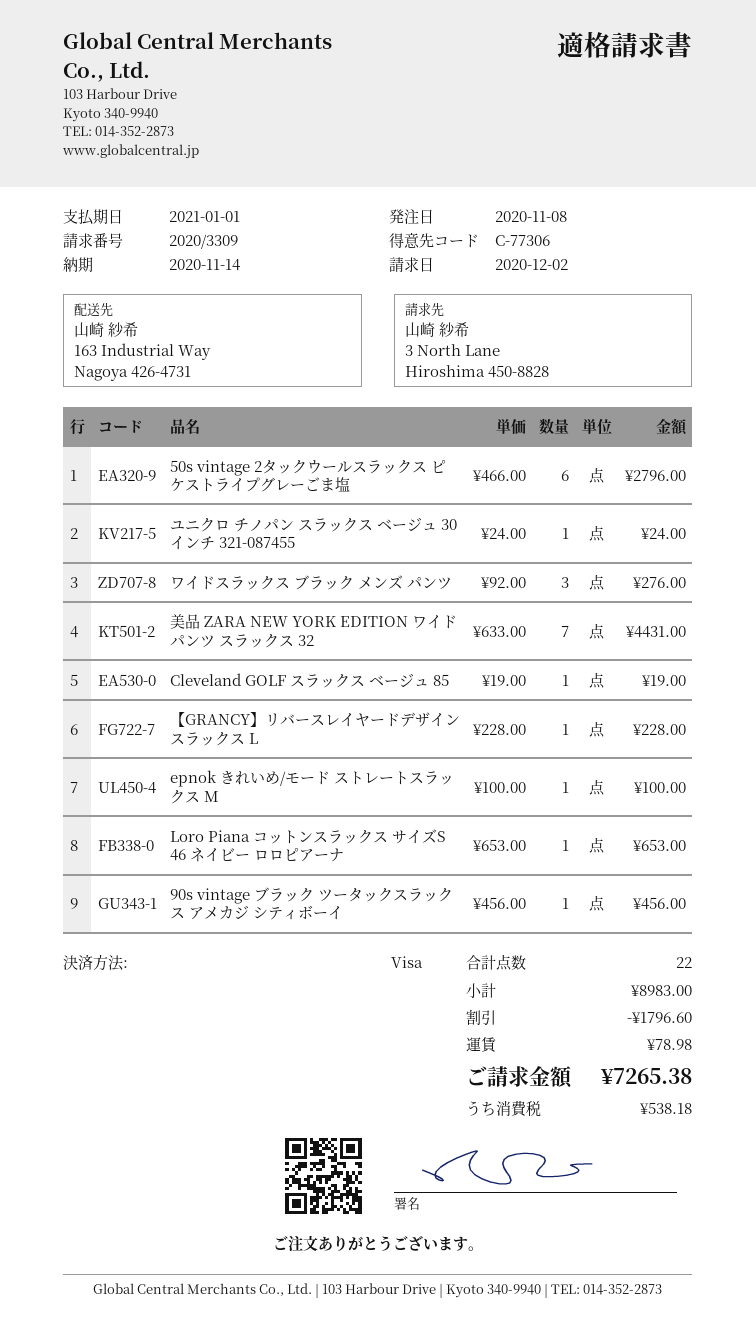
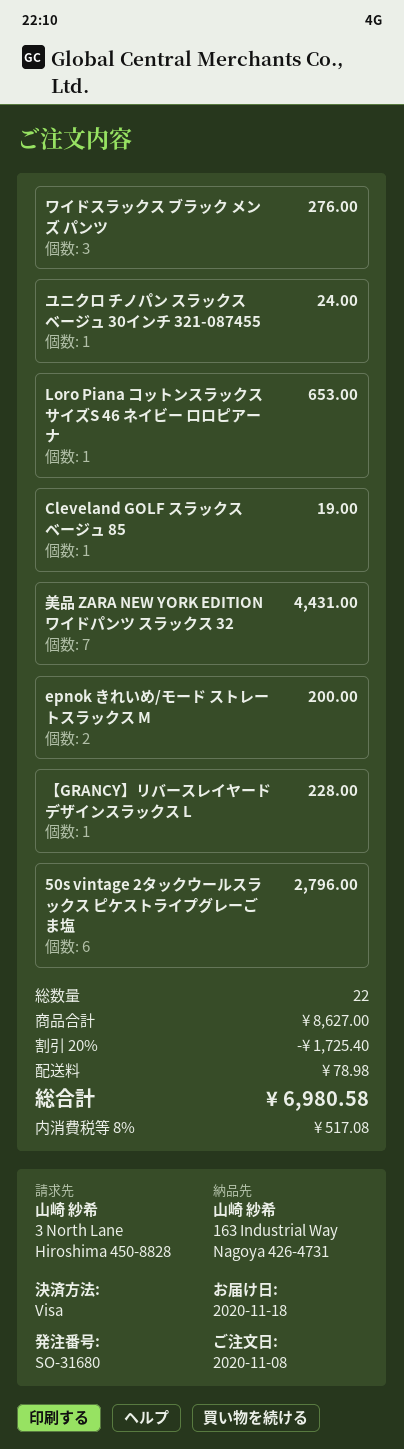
delivery date: 2020-11-14 -> 2020-11-18
epnok きれいめ/モード ストレートスラックス M: 1 for 100.00 -> 2 for 200.00
90s vintage ブラック ツータックスラックス アメカジ シティボーイ: 1 for 456.00 -> none
subtotal: 8983.00 -> 8627.00
discount: 1796.60 -> 1725.40
tax: 538.18 -> 517.08
total: 7265.38 -> 6980.58

